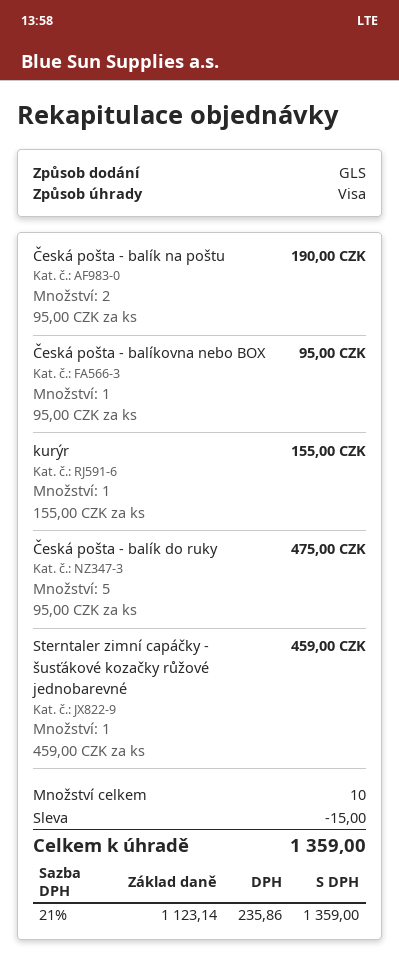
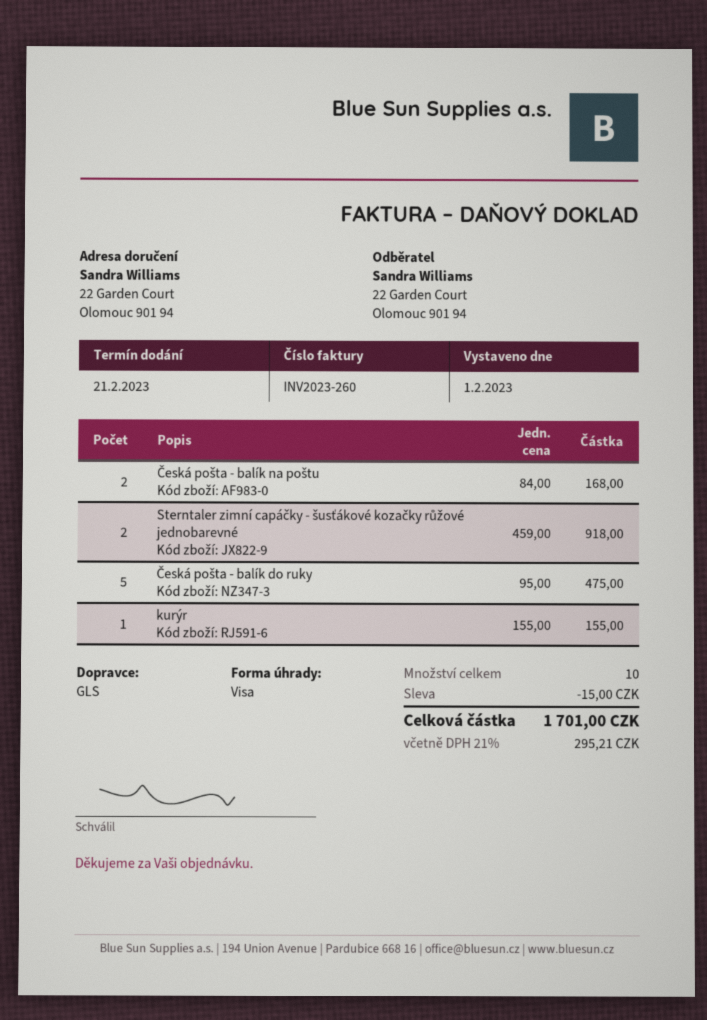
Česká pošta - balík na poštu: 2 x 95.00 = 190.00 -> 2 x 84.00 = 168.00
Česká pošta - balíkovna nebo BOX: 1 x 95.00 = 95.00 -> none
Sterntaler zimní capáčky - šusťákové kozačky růžové jednobarevné: 1 x 459.00 = 459.00 -> 2 x 459.00 = 918.00
tax: 21% = 235.86 -> 21% = 295.21
total: 1359.00 -> 1701.00

